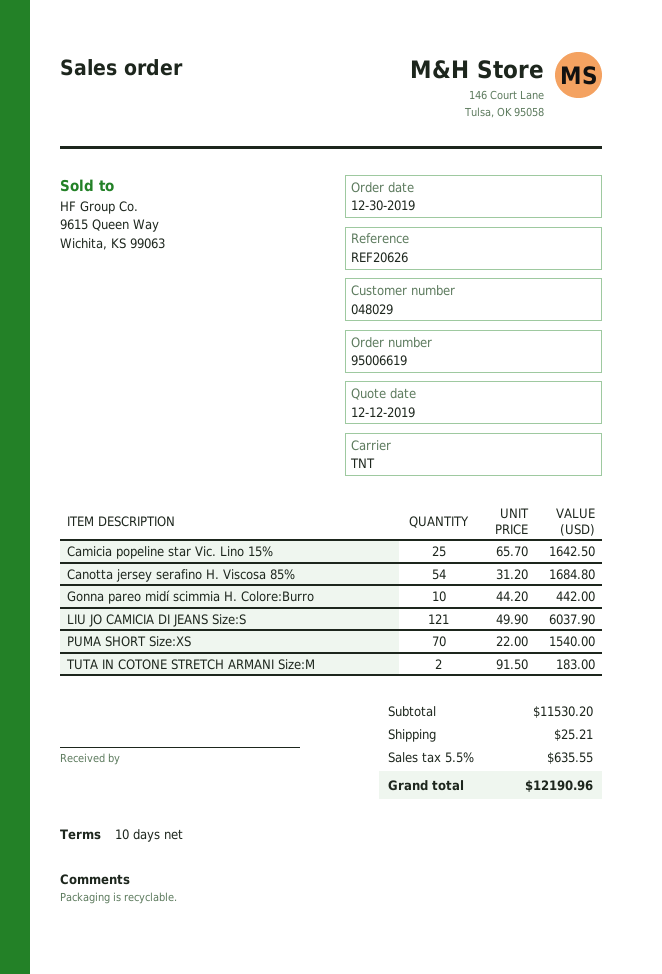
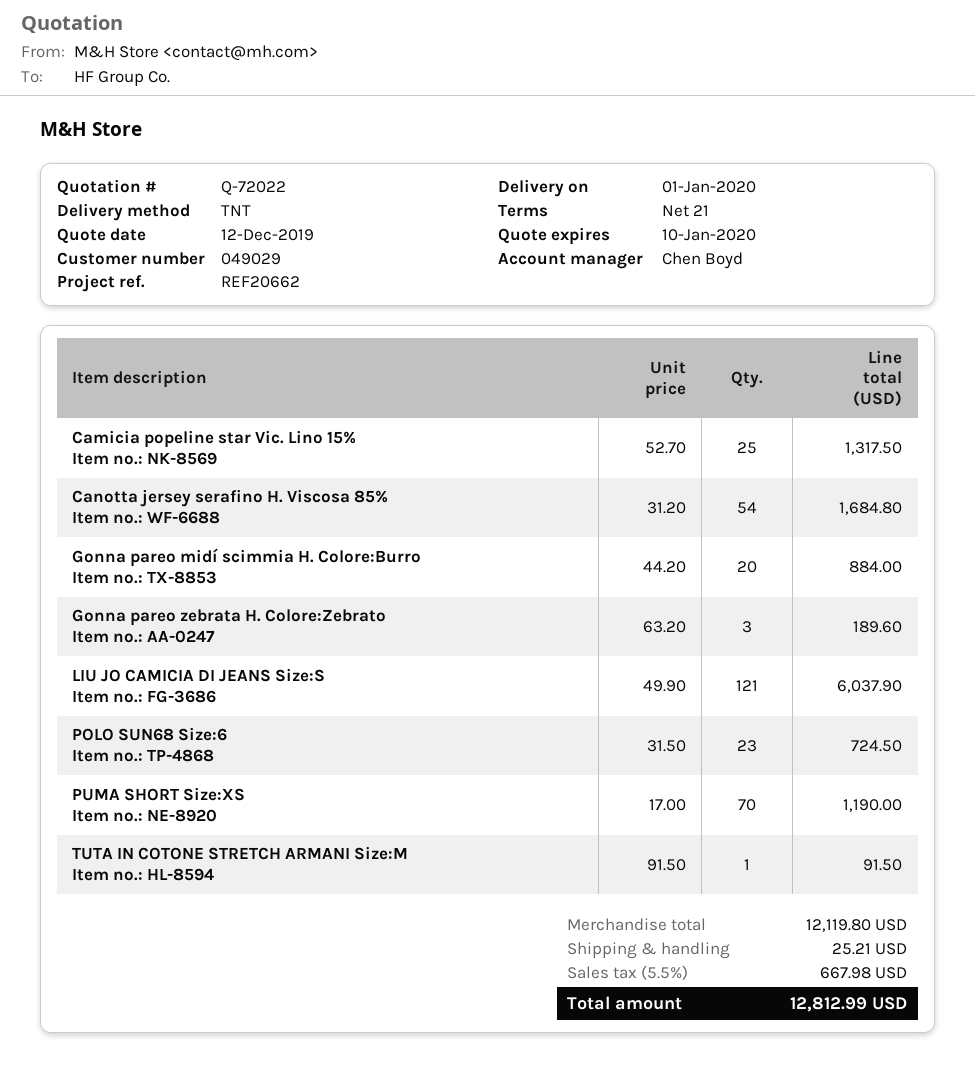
payment terms: 10 days -> 21 days
customer number: 048029 -> 049029
reference: REF20626 -> REF20662
Camicia popeline star Vic. Lino 15%: 25 x 65.70 = 1642.50 -> 25 x 52.70 = 1317.50
Gonna pareo midí scimmia H. Colore:Burro: 10 x 44.20 = 442.00 -> 20 x 44.20 = 884.00
PUMA SHORT Size:XS: 70 x 22.00 = 1540.00 -> 70 x 17.00 = 1190.00
TUTA IN COTONE STRETCH ARMANI Size:M: 2 x 91.50 = 183.00 -> 1 x 91.50 = 91.50
Gonna pareo zebrata H. Colore:Zebrato: none -> 3 x 63.20 = 189.60
POLO SUN68 Size:6: none -> 23 x 31.50 = 724.50
subtotal: 11530.20 -> 12119.80
tax: 5.5% = 635.55 -> 5.5% = 667.98
total: 12190.96 -> 12812.99

